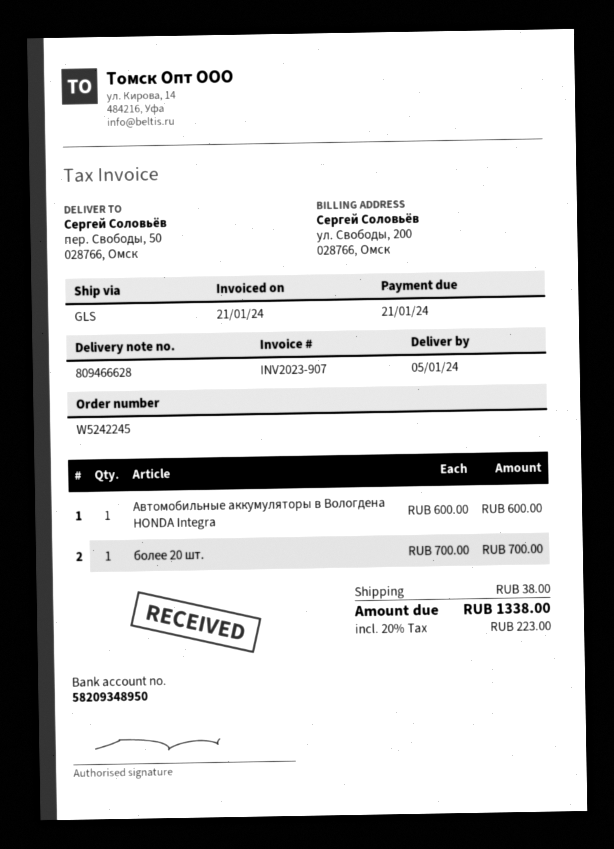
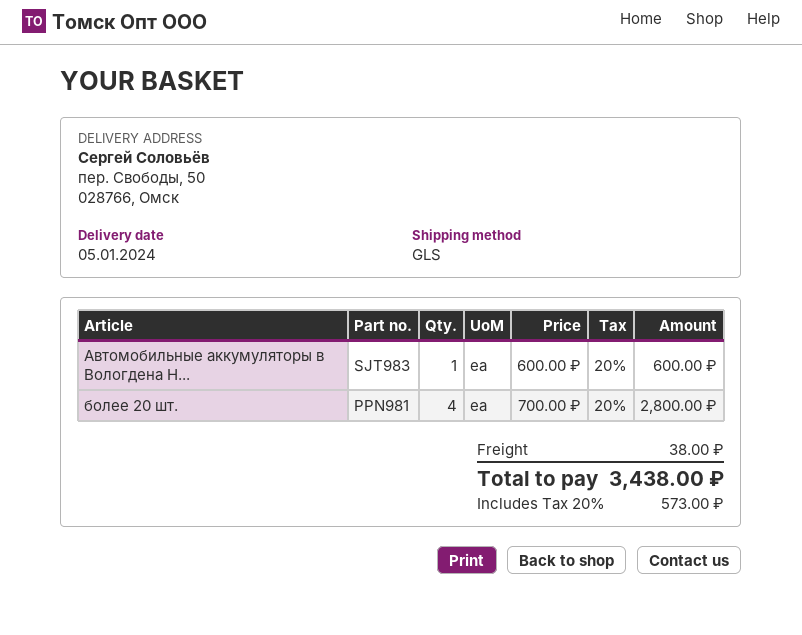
более 20 шт.: 1 x 700.00 = 700.00 -> 4 x 700.00 = 2800.00
tax: 20% = 223.00 -> 20% = 573.00
total: 1338.00 -> 3438.00

